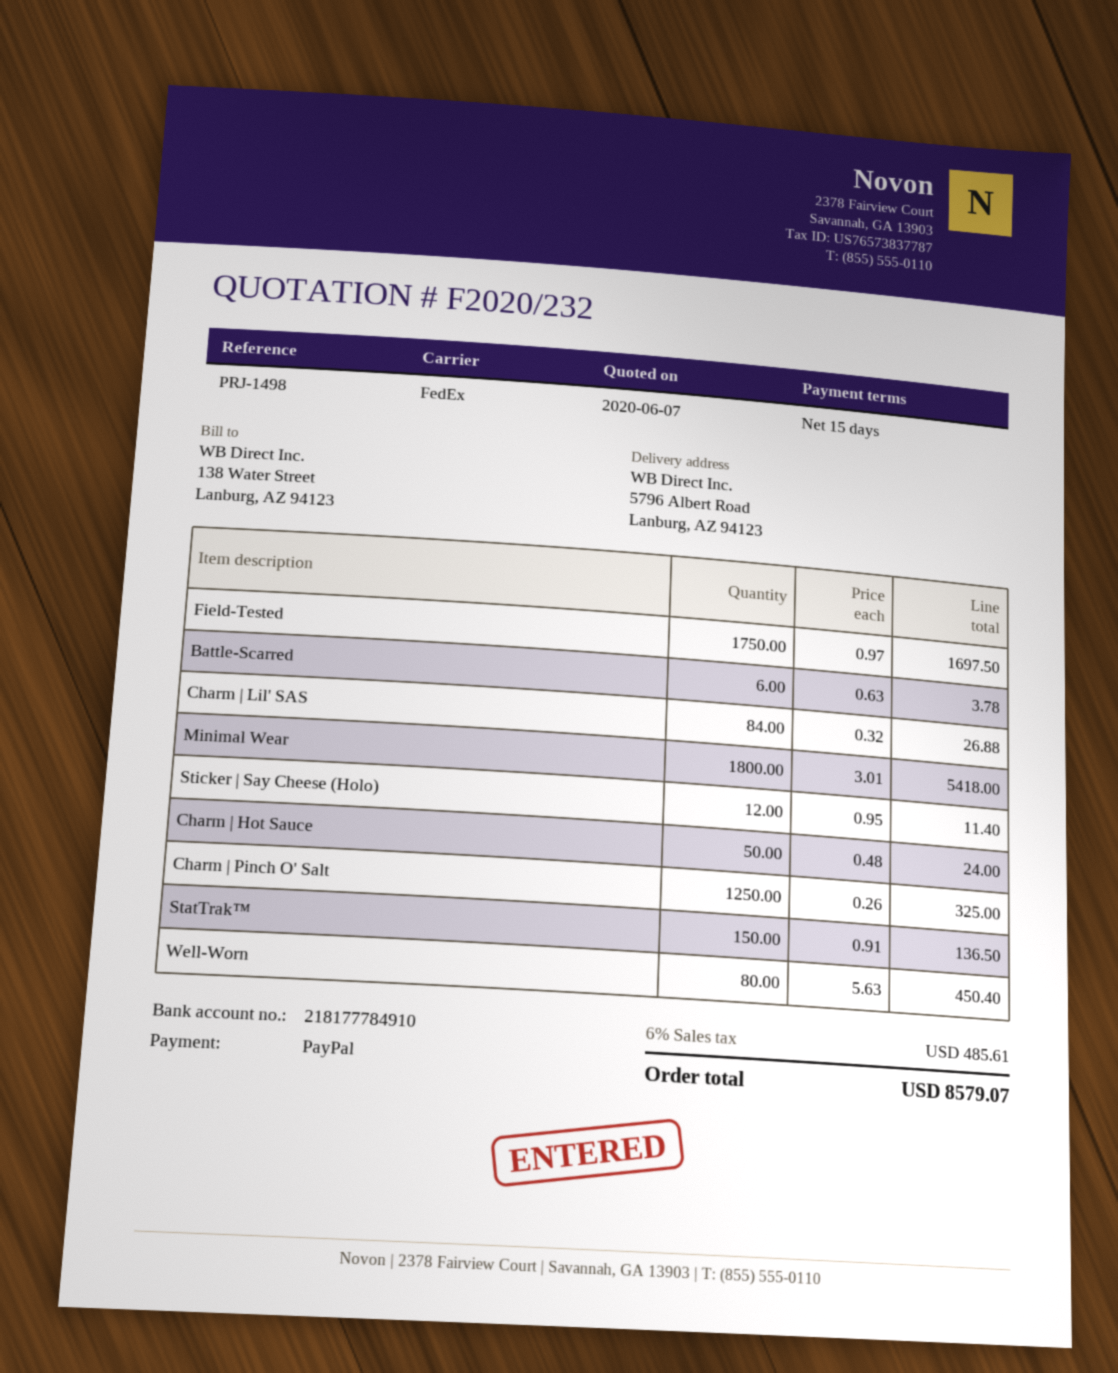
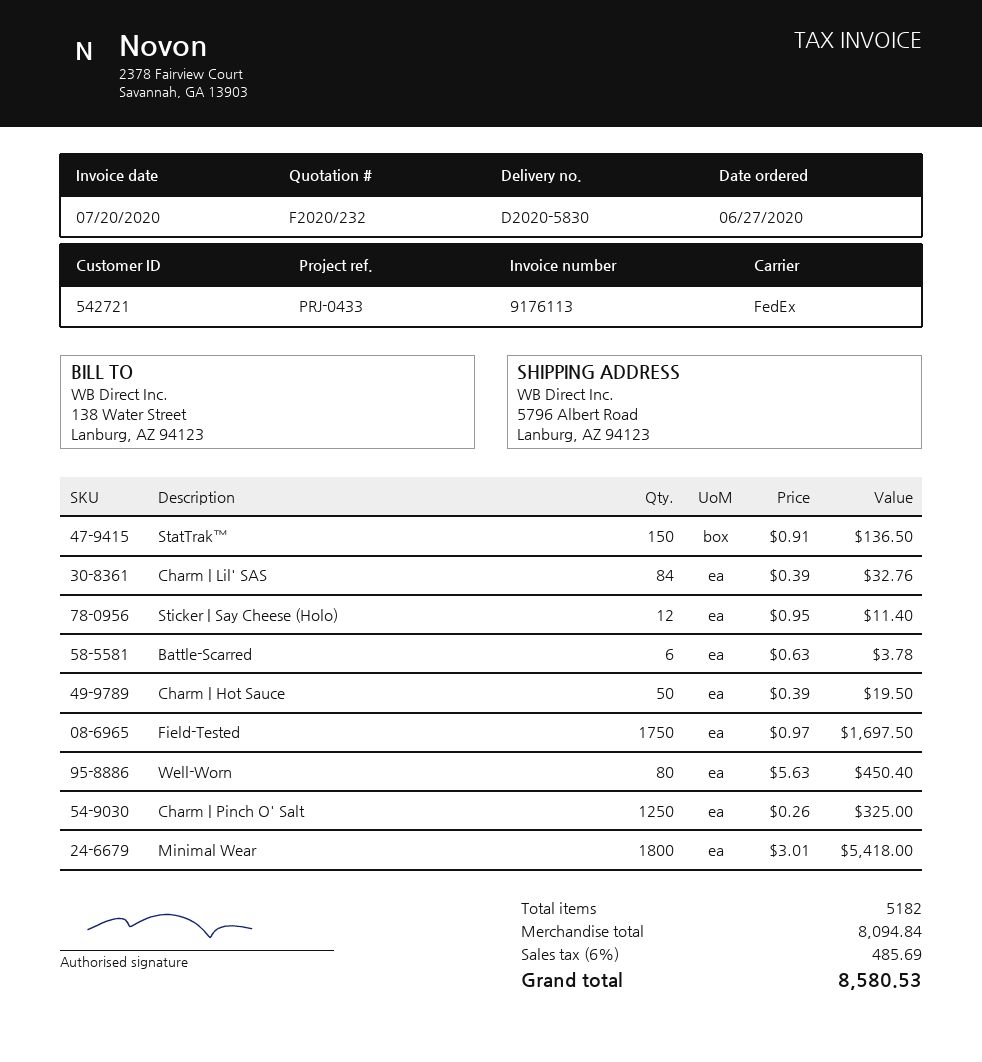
reference: PRJ-1498 -> PRJ-0433
Charm | Lil' SAS: 84 x 0.32 = 26.88 -> 84 x 0.39 = 32.76
Charm | Hot Sauce: 50 x 0.48 = 24.00 -> 50 x 0.39 = 19.50
tax: 6% = 485.61 -> 6% = 485.69
total: 8579.07 -> 8580.53

